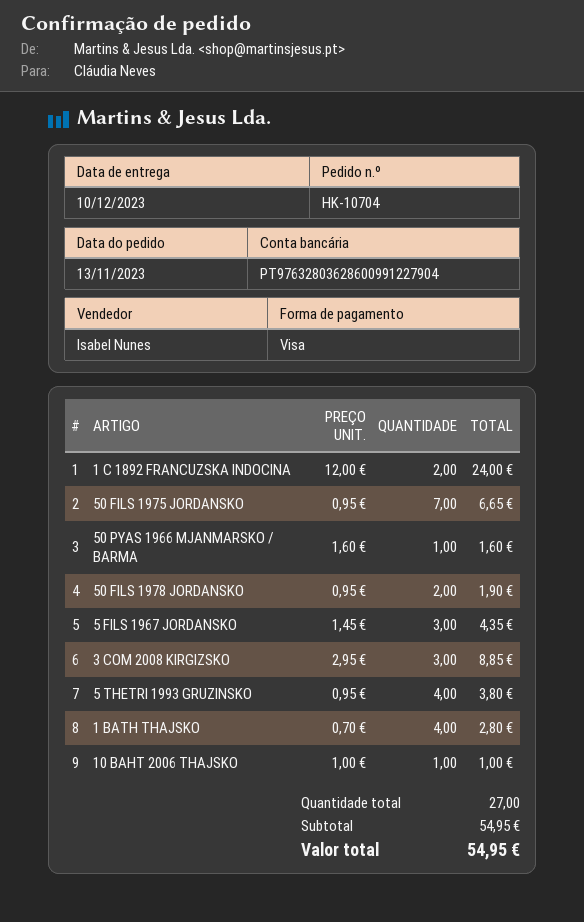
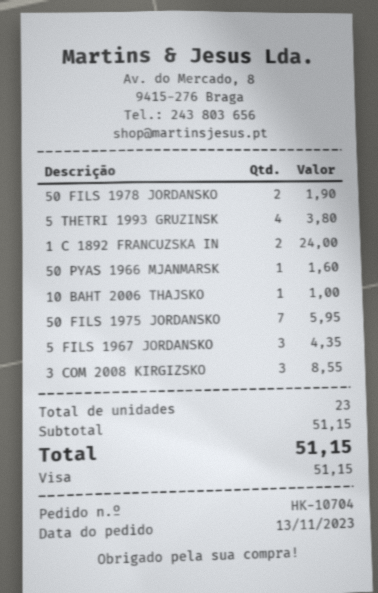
50 FILS 1975 JORDANSKO: 7 for 6.65 -> 7 for 5.95
3 COM 2008 KIRGIZSKO: 3 for 8.85 -> 3 for 8.55
1 BATH THAJSKO: 4 for 2.80 -> none
total quantity: 27 -> 23
subtotal: 54.95 -> 51.15
total: 54.95 -> 51.15

